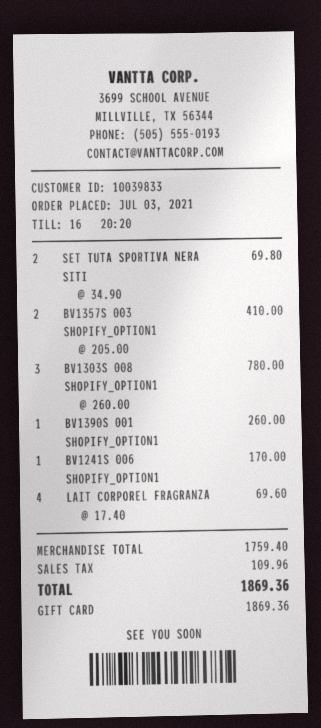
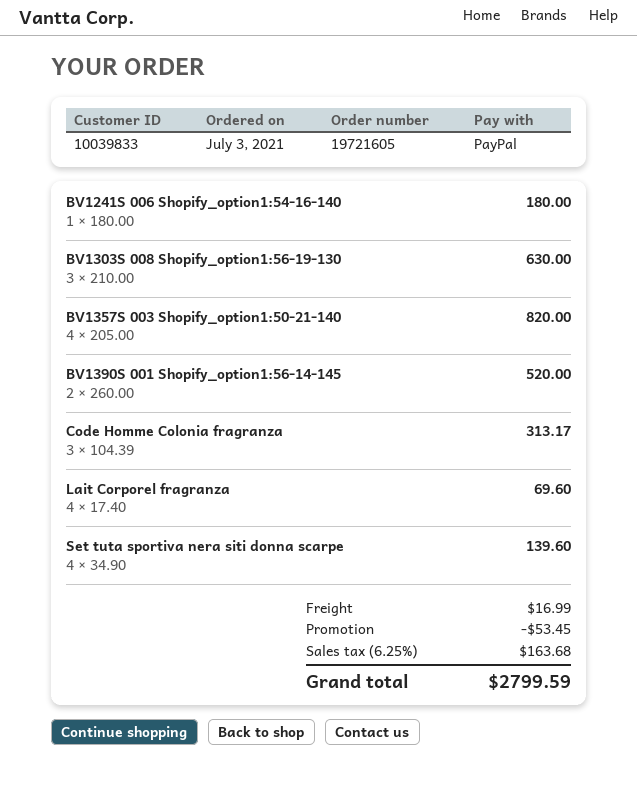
payment method: gift card -> PayPal
SET TUTA SPORTIVA NERA SITI: 2 x 34.90 = 69.80 -> 4 x 34.90 = 139.60
BV1357S 003 SHOPIFY_OPTION1: 2 x 205.00 = 410.00 -> 4 x 205.00 = 820.00
BV1303S 008 SHOPIFY_OPTION1: 3 x 260.00 = 780.00 -> 3 x 210.00 = 630.00
BV1390S 001 SHOPIFY_OPTION1: 1 x 260.00 = 260.00 -> 2 x 260.00 = 520.00
BV1241S 006 SHOPIFY_OPTION1: 1 x 170.00 = 170.00 -> 1 x 180.00 = 180.00
Code Homme Colonia fragranza: none -> 3 x 104.39 = 313.17
discount: none -> 53.45
shipping: none -> 16.99
tax: 109.96 -> 163.68
total: 1869.36 -> 2799.59

